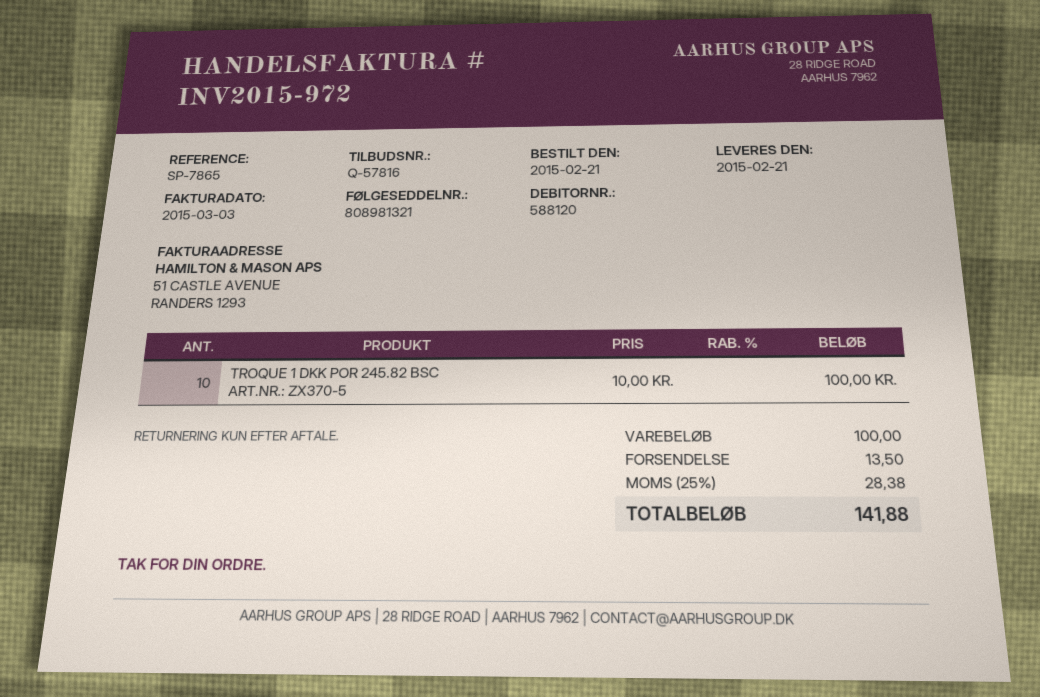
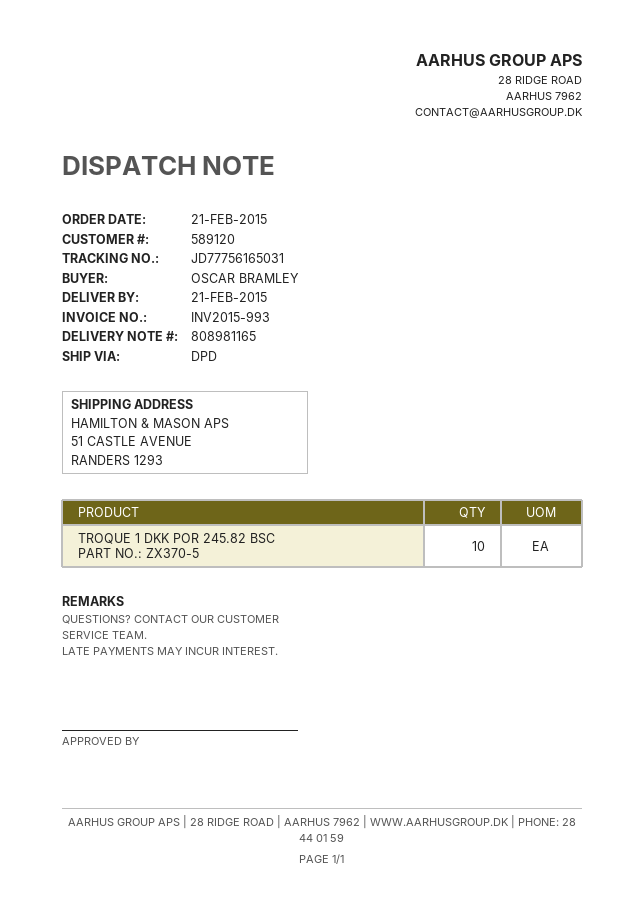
delivery note number: 808981321 -> 808981165
invoice number: INV2015-972 -> INV2015-993
customer number: 588120 -> 589120

